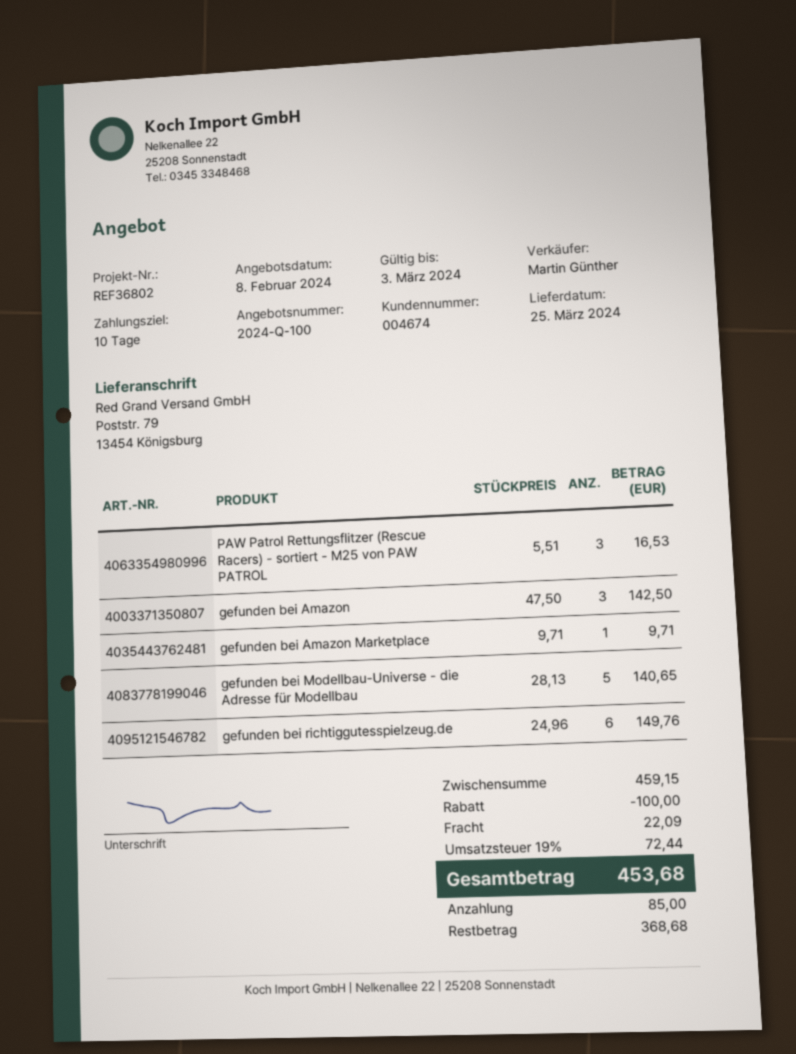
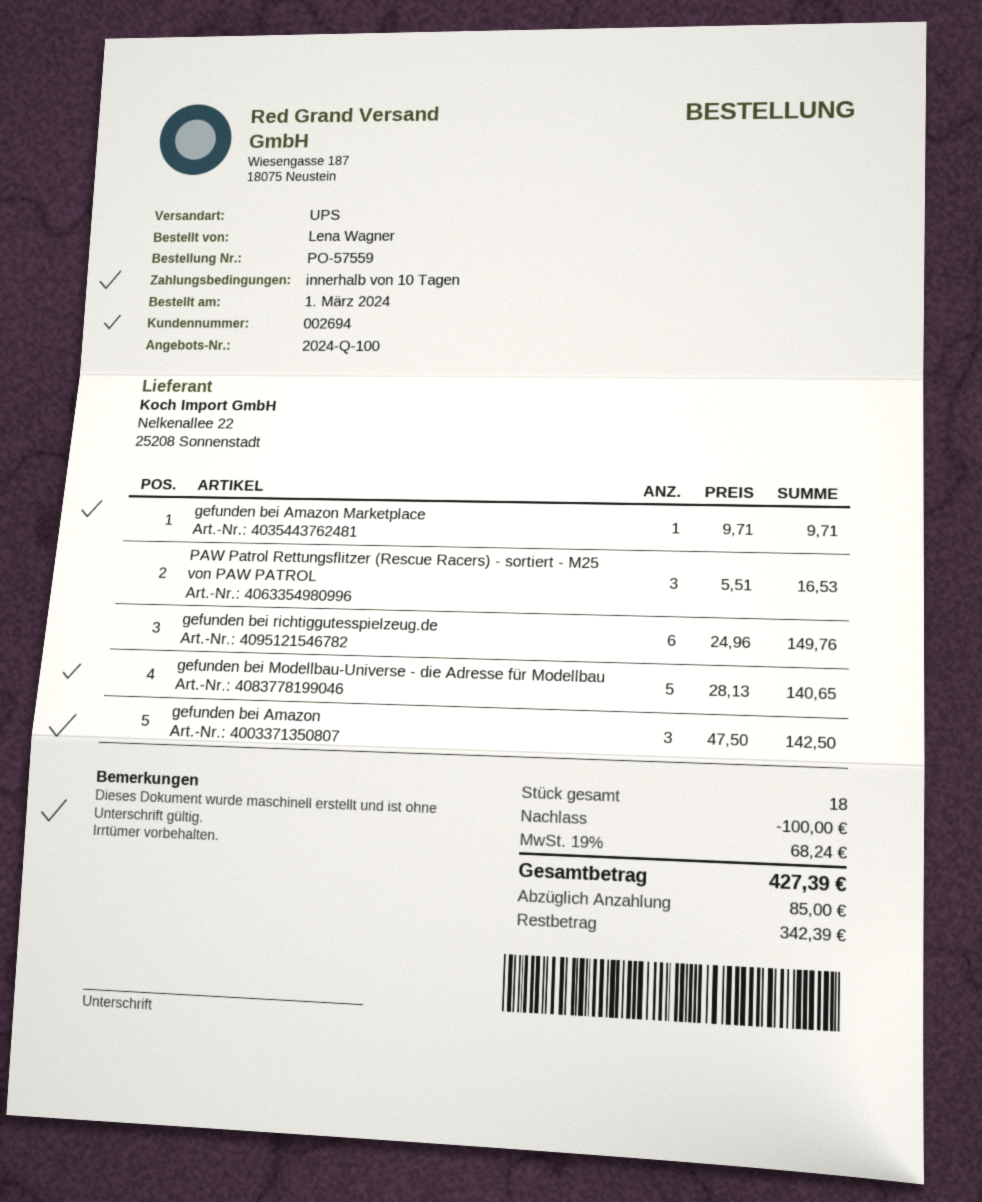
customer number: 004674 -> 002694
shipping: 22.09 -> none
tax: 19% = 72.44 -> 19% = 68.24
total: 453.68 -> 427.39
balance: 368.68 -> 342.39

